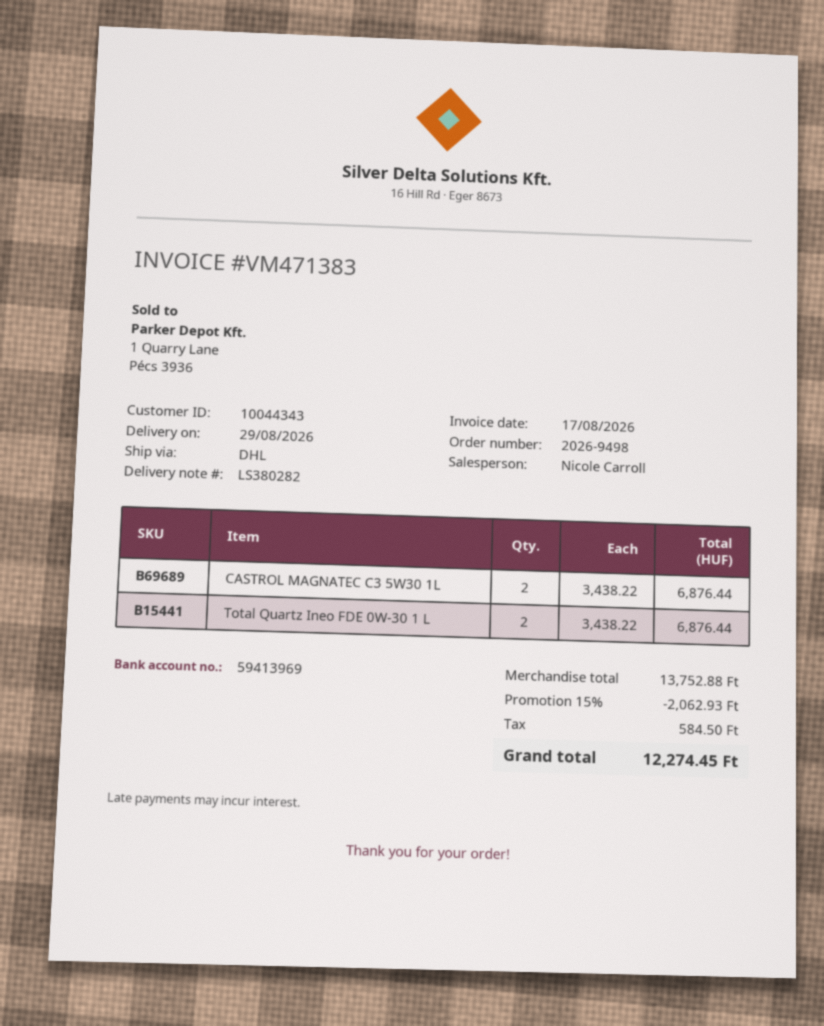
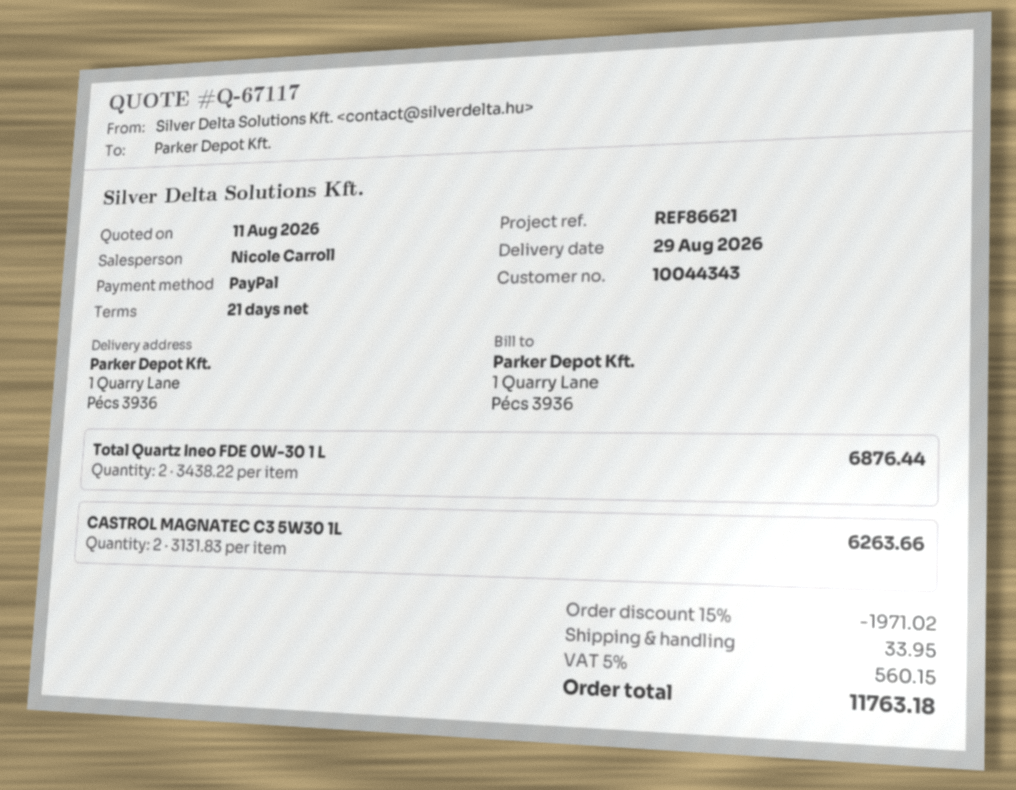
CASTROL MAGNATEC C3 5W30 1L: 2 x 3438.22 = 6876.44 -> 2 x 3131.83 = 6263.66
discount: 15% = 2062.93 -> 15% = 1971.02
shipping: none -> 33.95
tax: 584.50 -> 560.15
total: 12274.45 -> 11763.18

